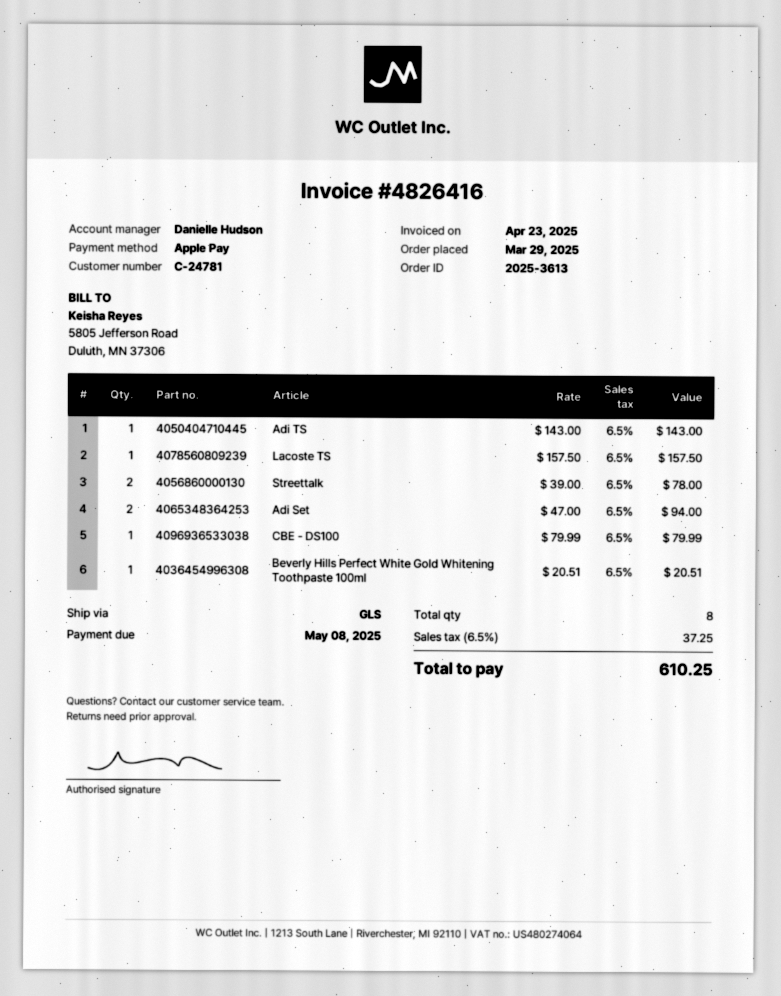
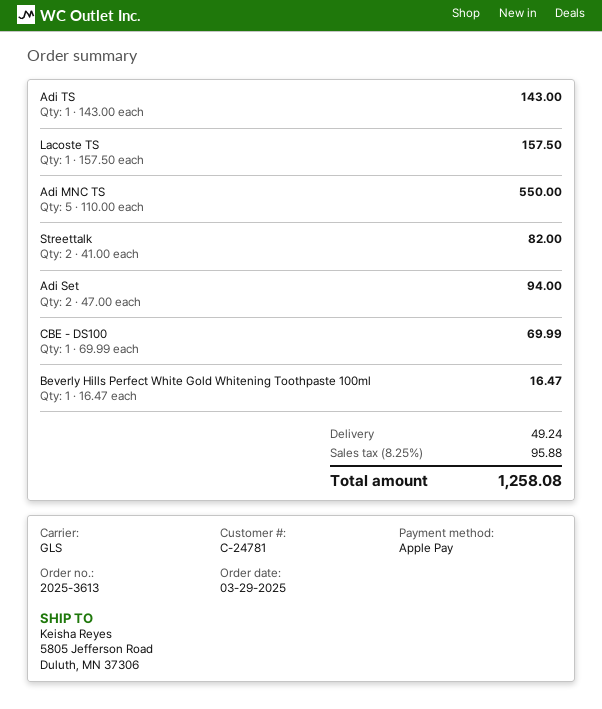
Streettalk: 2 x 39.00 = 78.00 -> 2 x 41.00 = 82.00
CBE - DS100: 1 x 79.99 = 79.99 -> 1 x 69.99 = 69.99
Beverly Hills Perfect White Gold Whitening Toothpaste 100ml: 1 x 20.51 = 20.51 -> 1 x 16.47 = 16.47
Adi MNC TS: none -> 5 x 110.00 = 550.00
shipping: none -> 49.24
tax: 6.5% = 37.25 -> 8.25% = 95.88
total: 610.25 -> 1258.08

